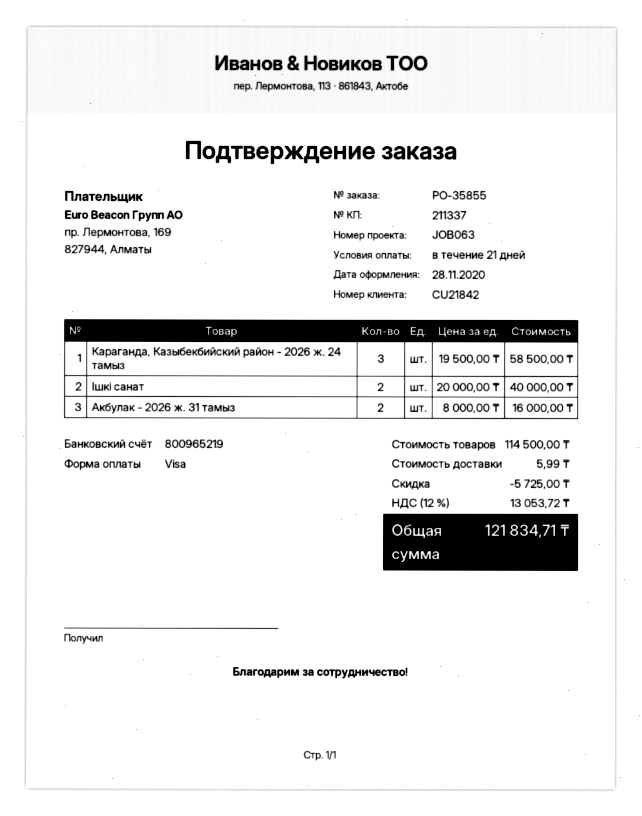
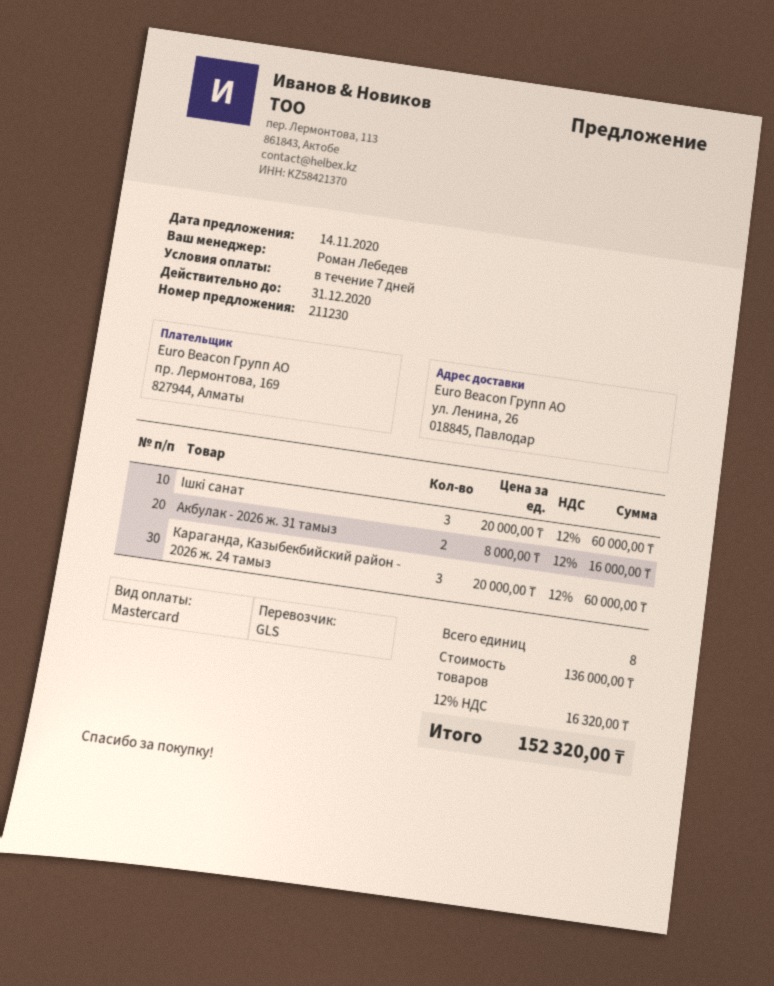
quote number: 211337 -> 211230
payment terms: 21 days -> 7 days
payment method: Visa -> Mastercard
Караганда, Казыбекбийский район - 2026 ж. 24 тамыз: 3 x 19500.00 = 58500.00 -> 3 x 20000.00 = 60000.00
Ішкі санат: 2 x 20000.00 = 40000.00 -> 3 x 20000.00 = 60000.00
subtotal: 114500.00 -> 136000.00
discount: 5725.00 -> none
shipping: 5.99 -> none
tax: 12% = 13053.72 -> 12% = 16320.00
total: 121834.71 -> 152320.00

